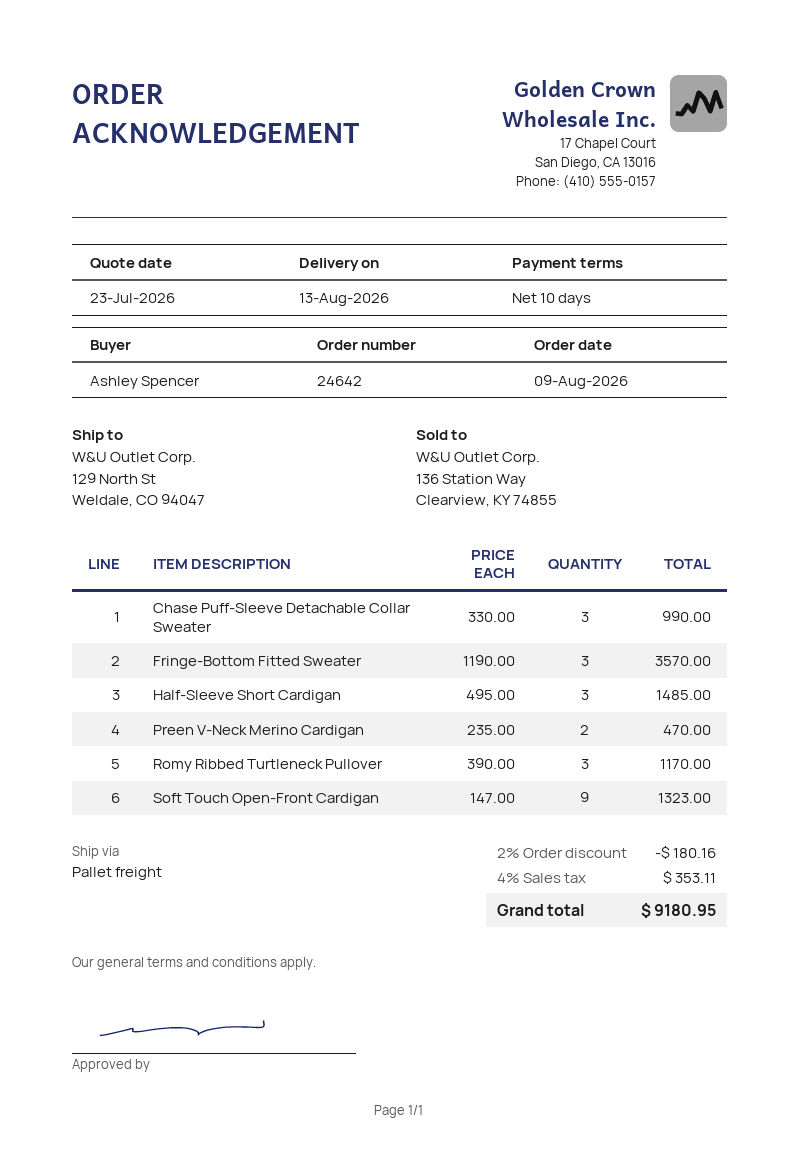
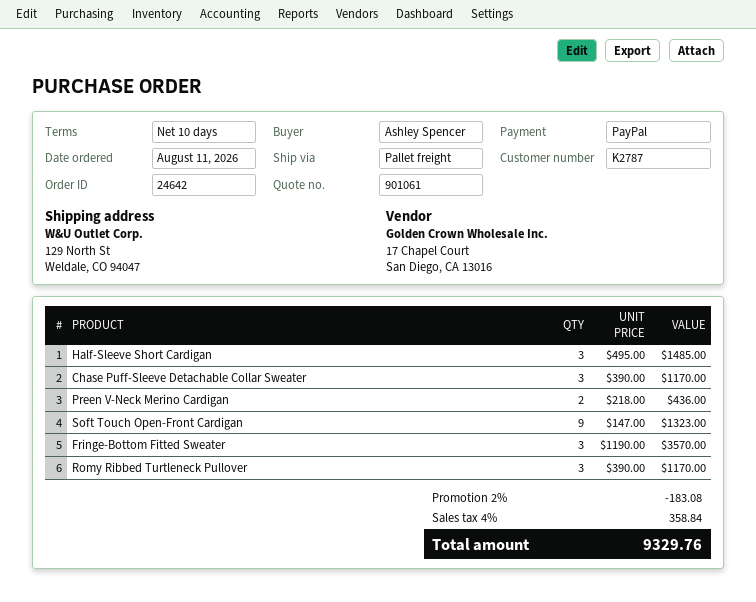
order date: 2026-08-09 -> 2026-08-11
Chase Puff-Sleeve Detachable Collar Sweater: 3 x 330.00 = 990.00 -> 3 x 390.00 = 1170.00
Preen V-Neck Merino Cardigan: 2 x 235.00 = 470.00 -> 2 x 218.00 = 436.00
discount: 2% = 180.16 -> 2% = 183.08
tax: 4% = 353.11 -> 4% = 358.84
total: 9180.95 -> 9329.76

